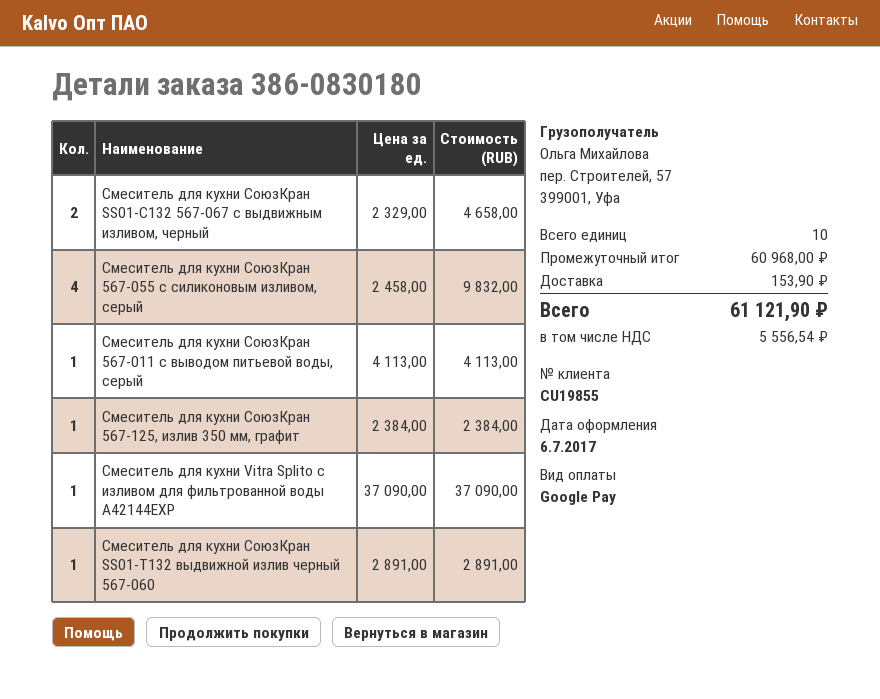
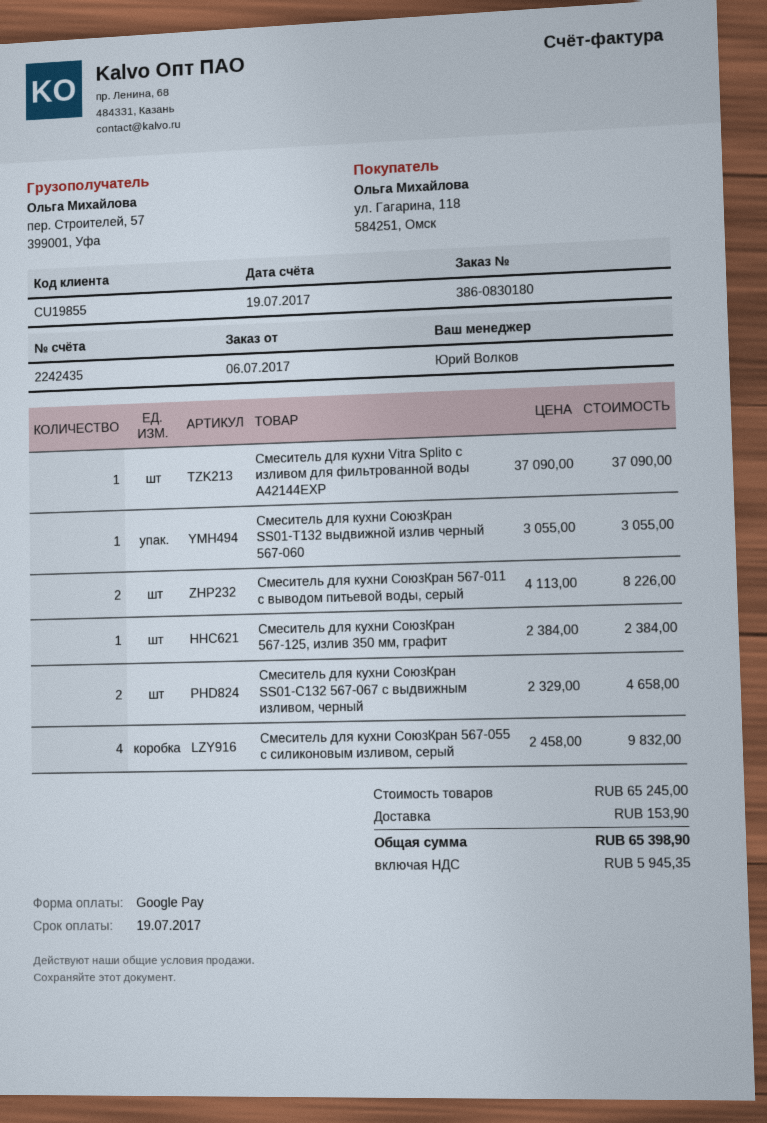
Смеситель для кухни СоюзКран 567-011 с выводом питьевой воды, серый: 1 x 4113.00 = 4113.00 -> 2 x 4113.00 = 8226.00
Смеситель для кухни СоюзКран SS01-T132 выдвижной излив черный 567-060: 1 x 2891.00 = 2891.00 -> 1 x 3055.00 = 3055.00
subtotal: 60968.00 -> 65245.00
tax: 5556.54 -> 5945.35
total: 61121.90 -> 65398.90

